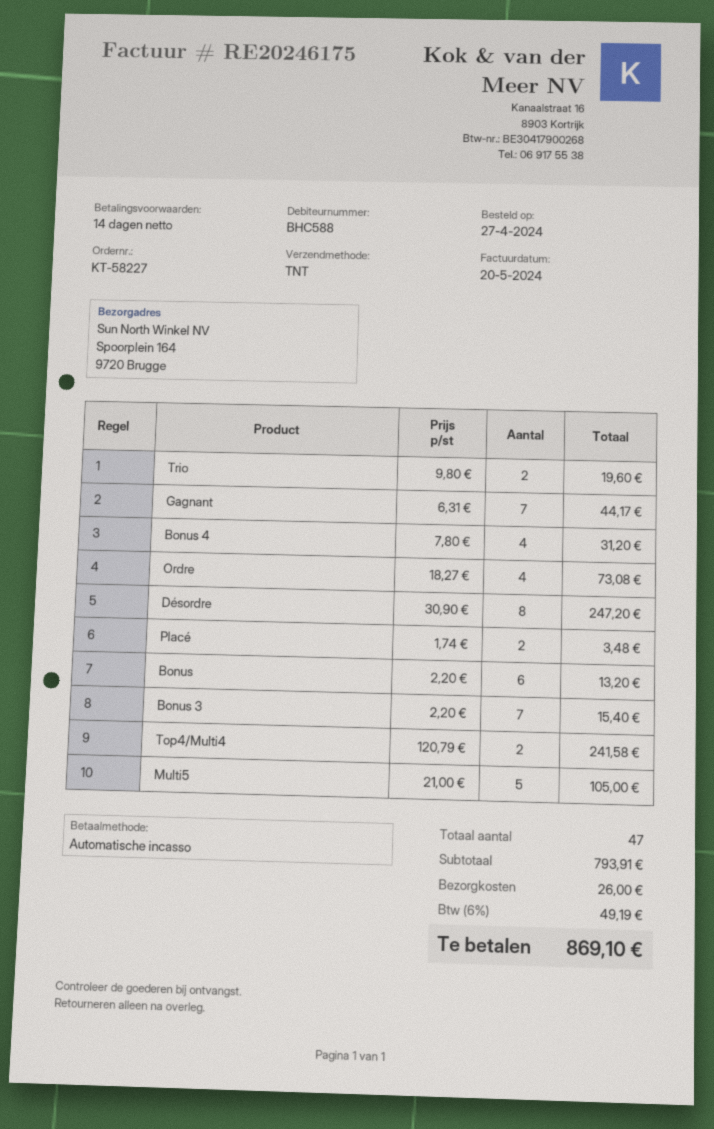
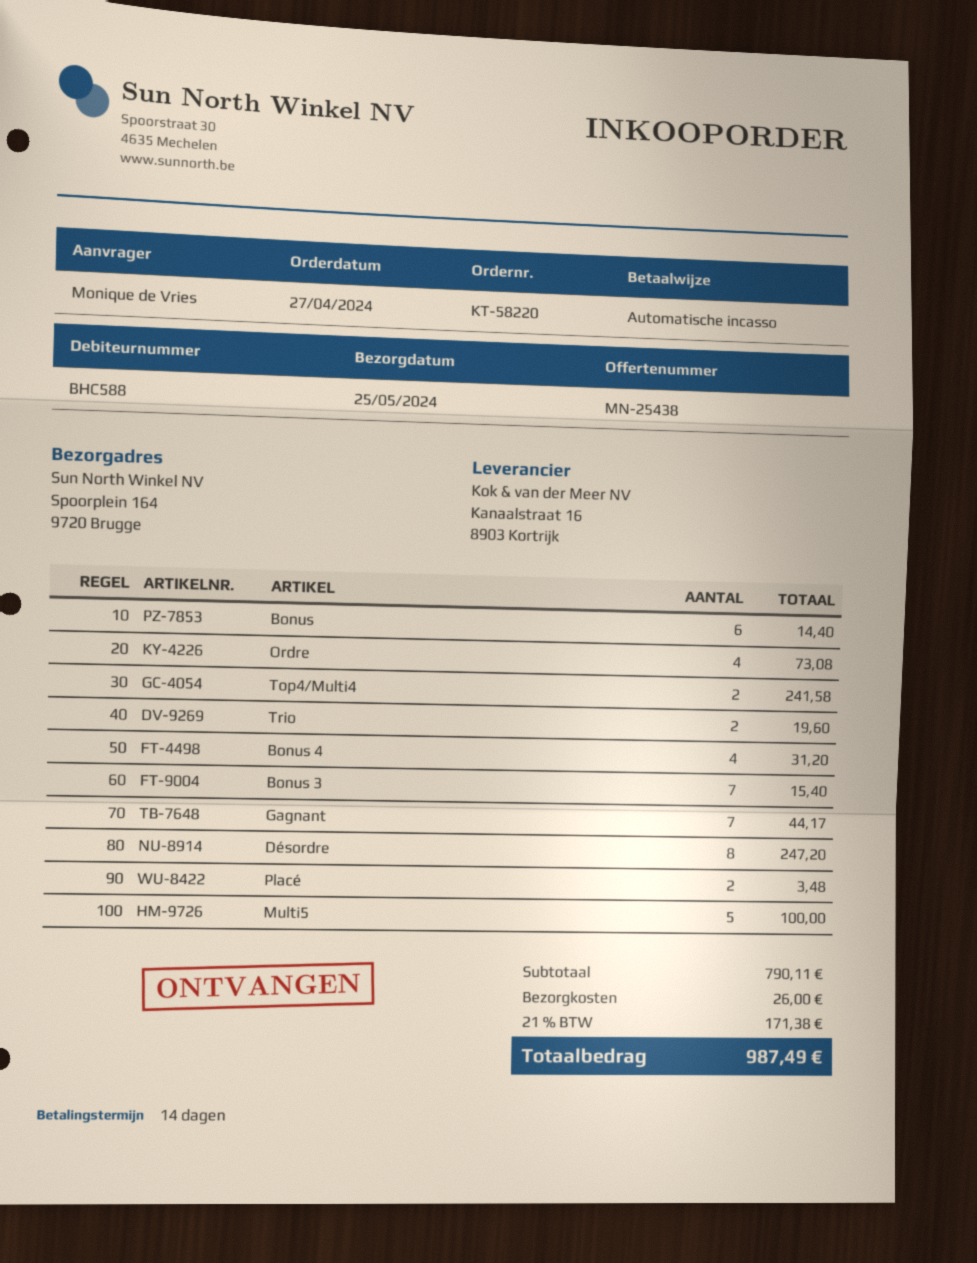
order number: KT-58227 -> KT-58220
Bonus: 6 for 13.20 -> 6 for 14.40
Multi5: 5 for 105.00 -> 5 for 100.00
subtotal: 793.91 -> 790.11
tax: 6% = 49.19 -> 21% = 171.38
total: 869.10 -> 987.49

